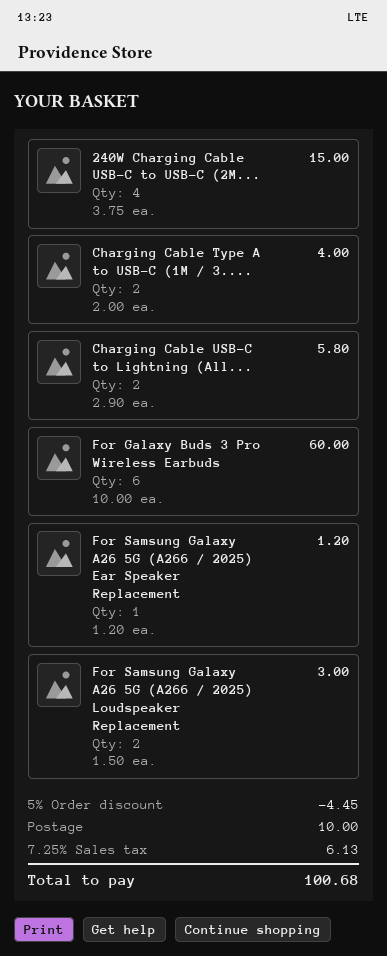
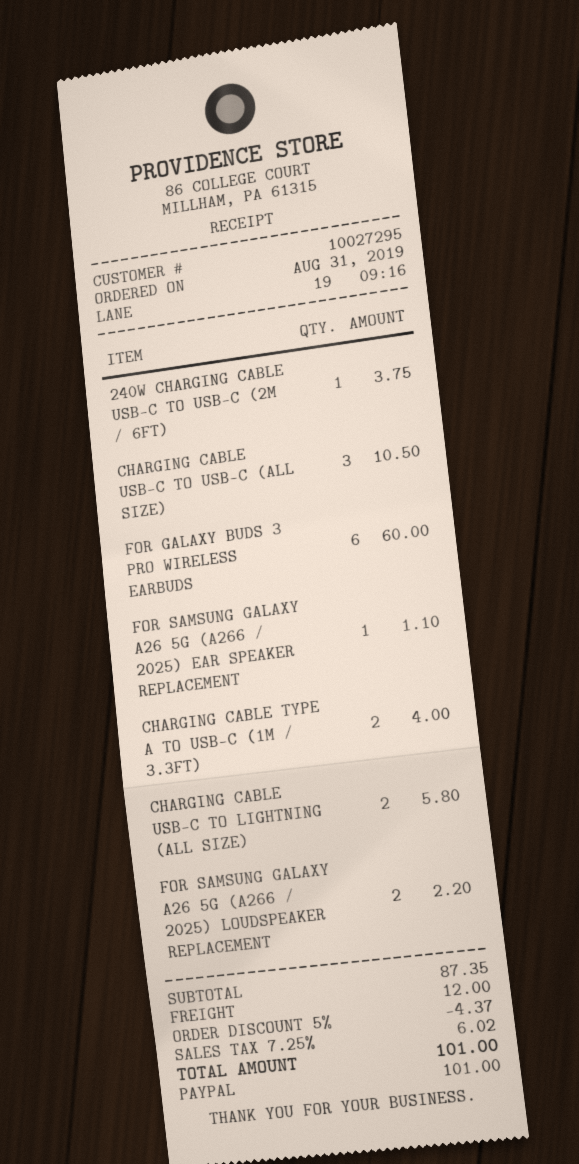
240W Charging Cable USB-C to USB-C (2M...: 4 for 15.00 -> 1 for 3.75
For Samsung Galaxy A26 5G (A266 / 2025) Ear Speaker Replacement: 1 for 1.20 -> 1 for 1.10
For Samsung Galaxy A26 5G (A266 / 2025) Loudspeaker Replacement: 2 for 3.00 -> 2 for 2.20
CHARGING CABLE USB-C TO USB-C (ALL SIZE): none -> 3 for 10.50
discount: 5% = 4.45 -> 5% = 4.37
shipping: 10.00 -> 12.00
tax: 7.25% = 6.13 -> 7.25% = 6.02
total: 100.68 -> 101.00

